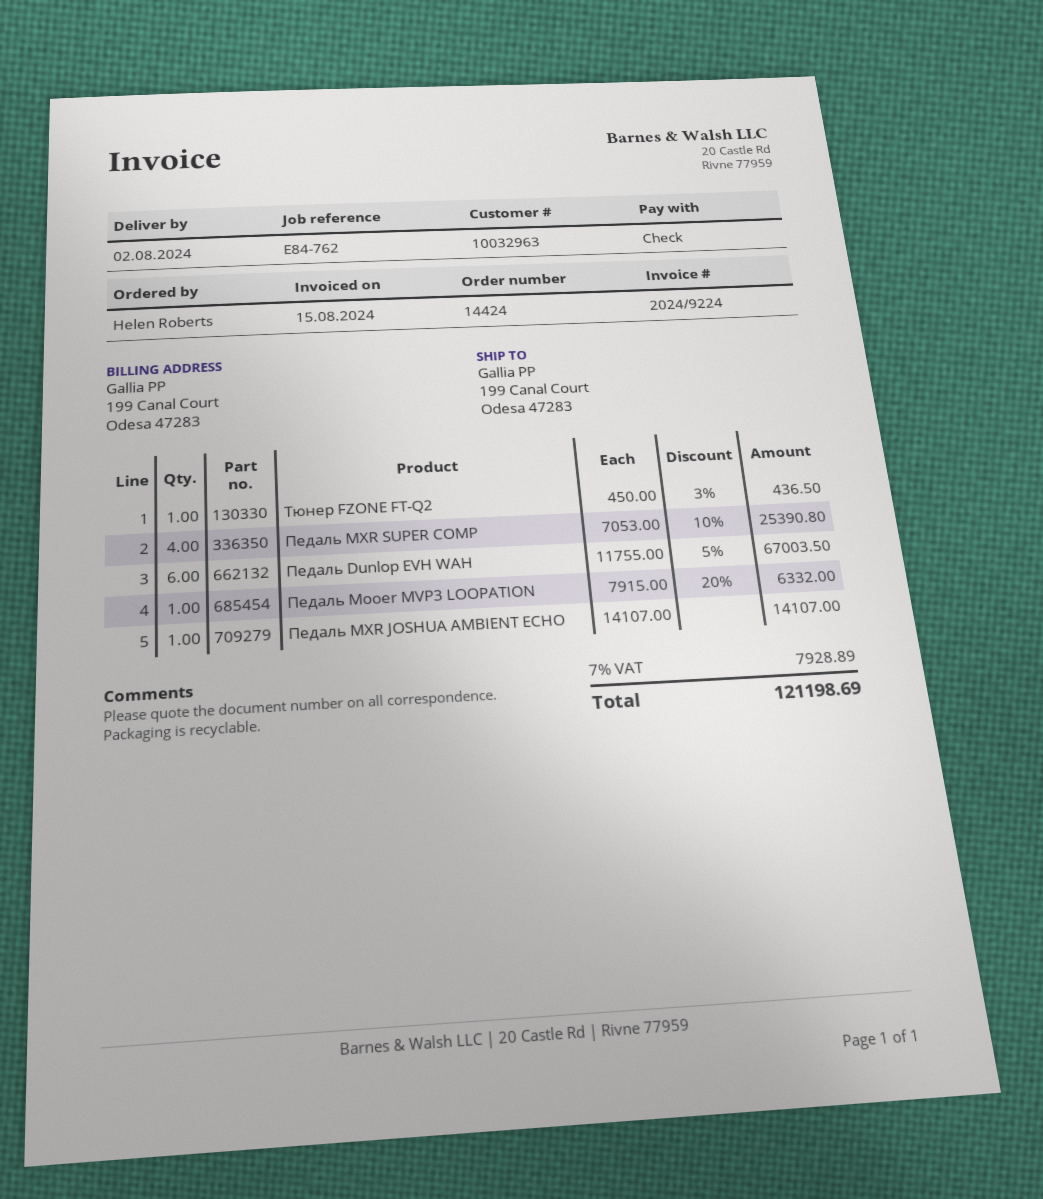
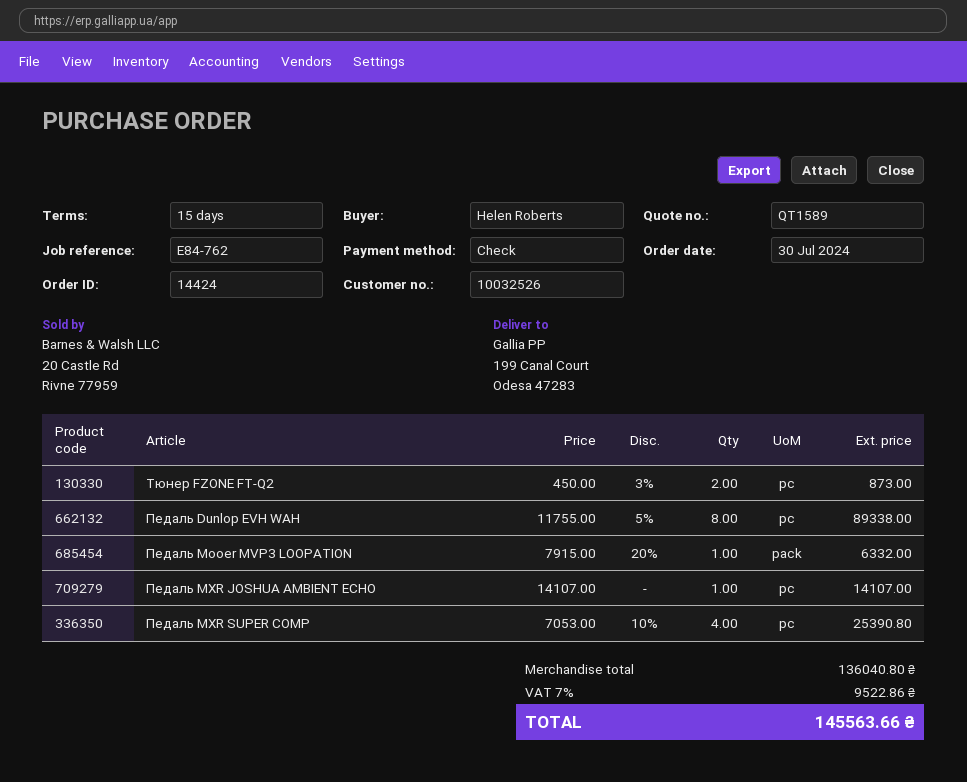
customer number: 10032963 -> 10032526
Тюнер FZONE FT-Q2: 1 x 450.00 - 3% = 436.50 -> 2 x 450.00 - 3% = 873.00
Педаль Dunlop EVH WAH: 6 x 11755.00 - 5% = 67003.50 -> 8 x 11755.00 - 5% = 89338.00
tax: 7% = 7928.89 -> 7% = 9522.86
total: 121198.69 -> 145563.66

